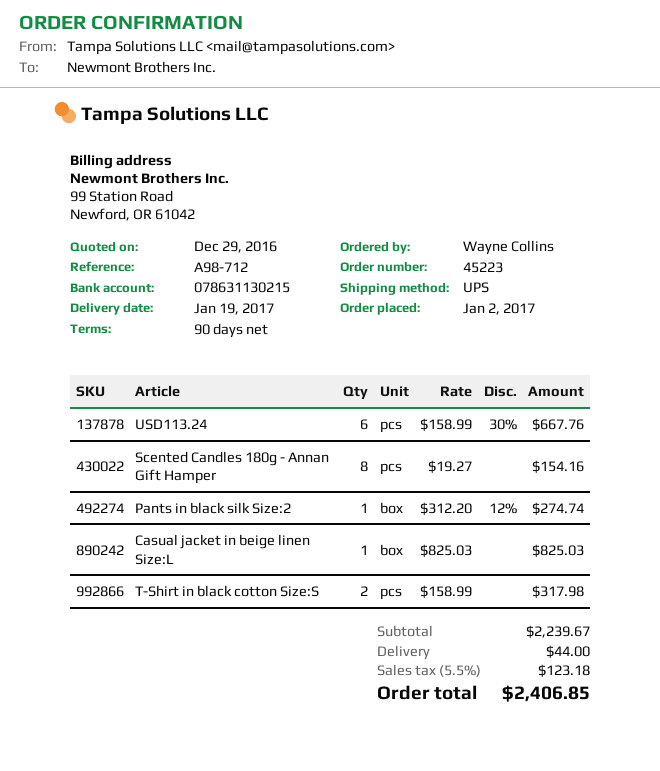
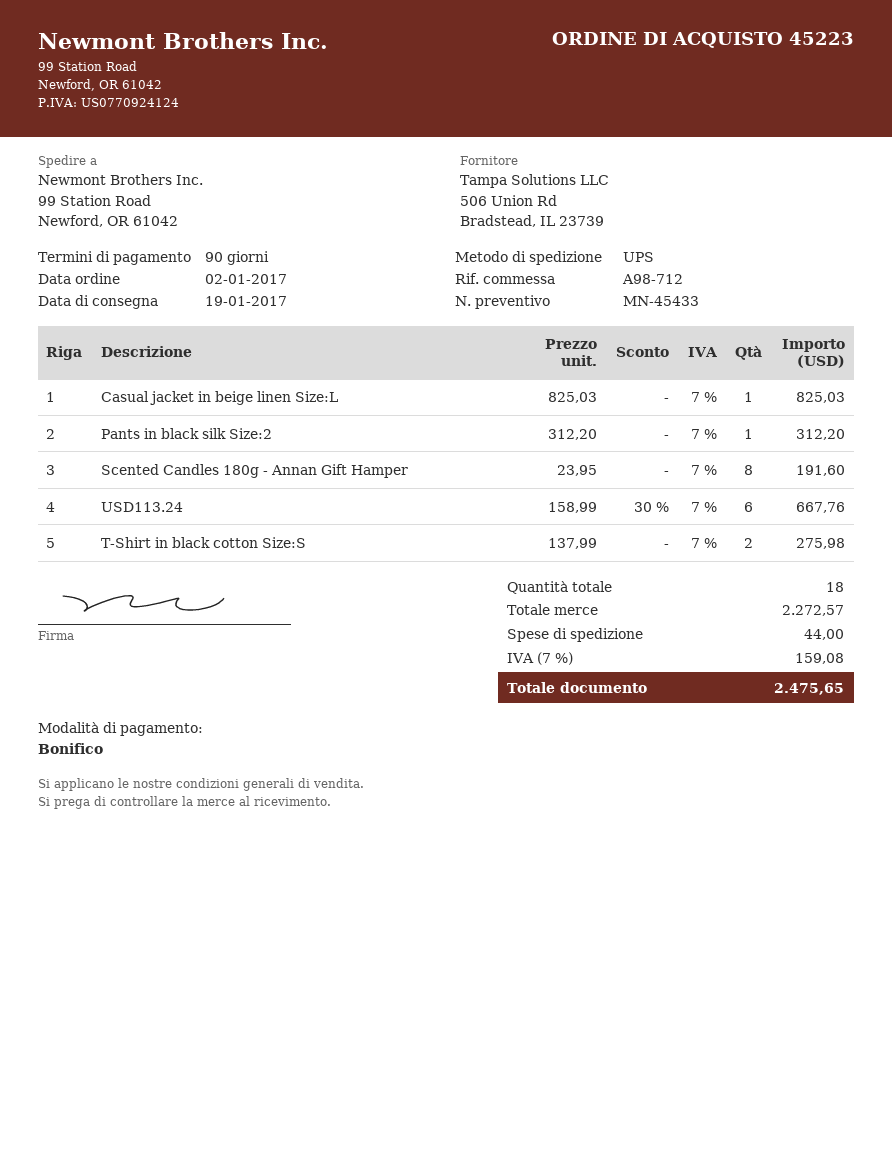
Scented Candles 180g - Annan Gift Hamper: 8 x 19.27 = 154.16 -> 8 x 23.95 = 191.60
Pants in black silk Size:2: 1 x 312.20 - 12% = 274.74 -> 1 x 312.20 = 312.20
T-Shirt in black cotton Size:S: 2 x 158.99 = 317.98 -> 2 x 137.99 = 275.98
subtotal: 2239.67 -> 2272.57
tax: 5.5% = 123.18 -> 7% = 159.08
total: 2406.85 -> 2475.65

